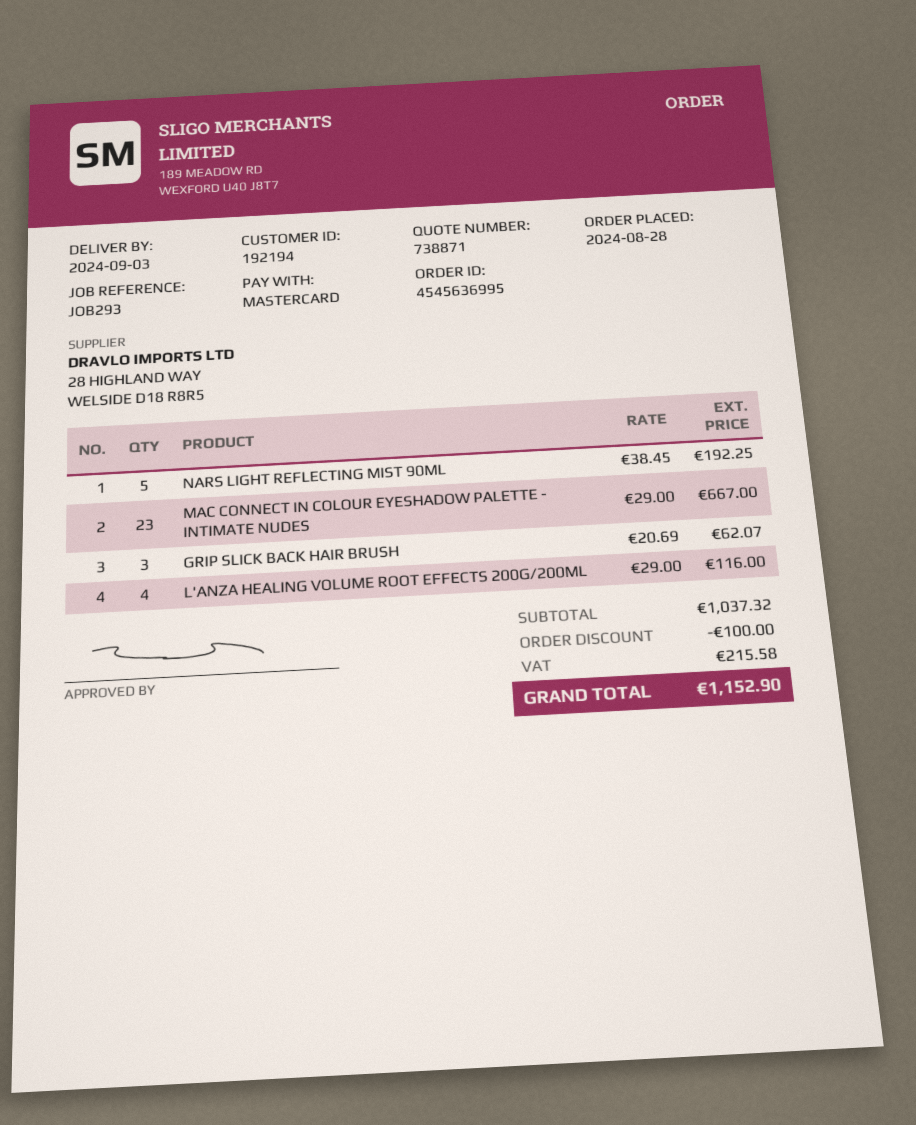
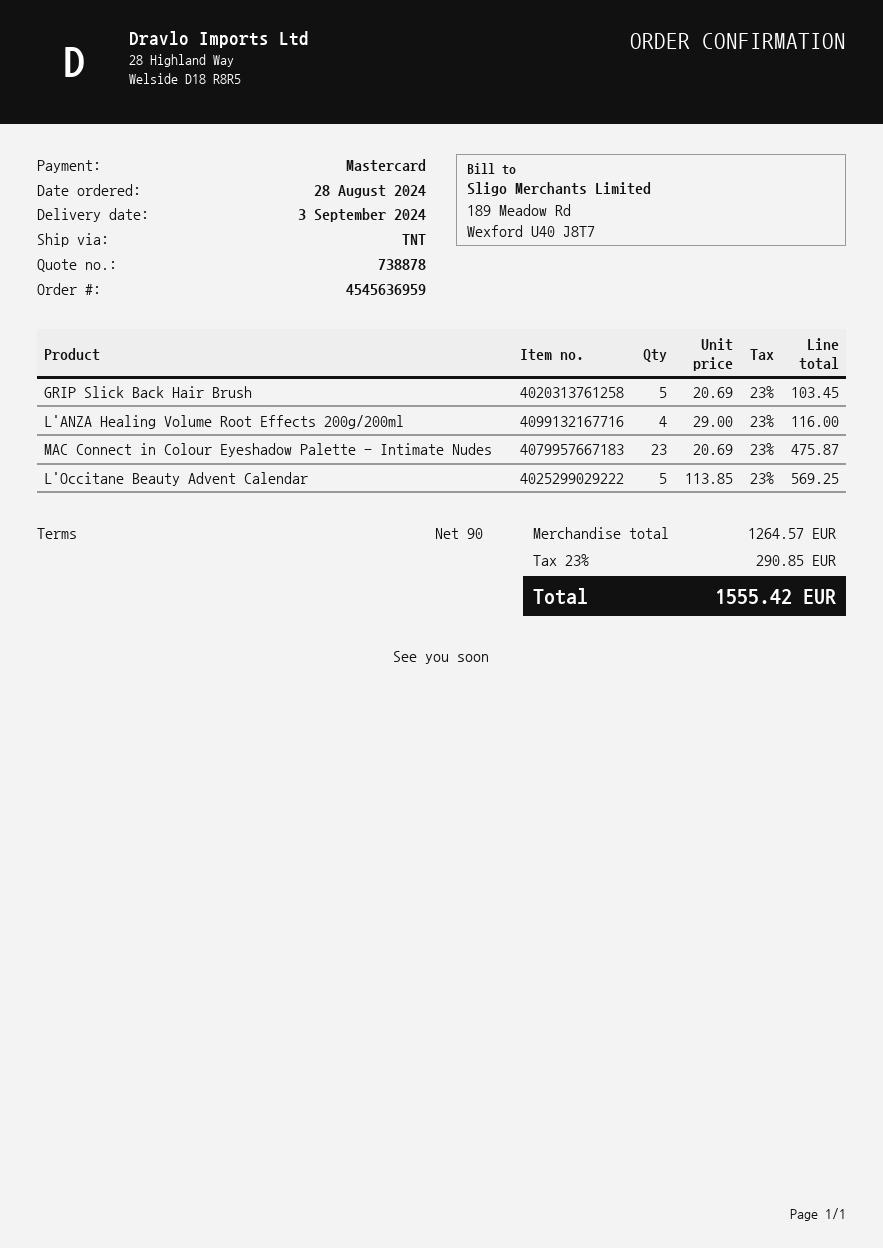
quote number: 738871 -> 738878
order number: 4545636995 -> 4545636959
NARS LIGHT REFLECTING MIST 90ML: 5 x 38.45 = 192.25 -> none
MAC CONNECT IN COLOUR EYESHADOW PALETTE - INTIMATE NUDES: 23 x 29.00 = 667.00 -> 23 x 20.69 = 475.87
GRIP SLICK BACK HAIR BRUSH: 3 x 20.69 = 62.07 -> 5 x 20.69 = 103.45
L'Occitane Beauty Advent Calendar: none -> 5 x 113.85 = 569.25
subtotal: 1037.32 -> 1264.57
discount: 100.00 -> none
tax: 215.58 -> 290.85
total: 1152.90 -> 1555.42

